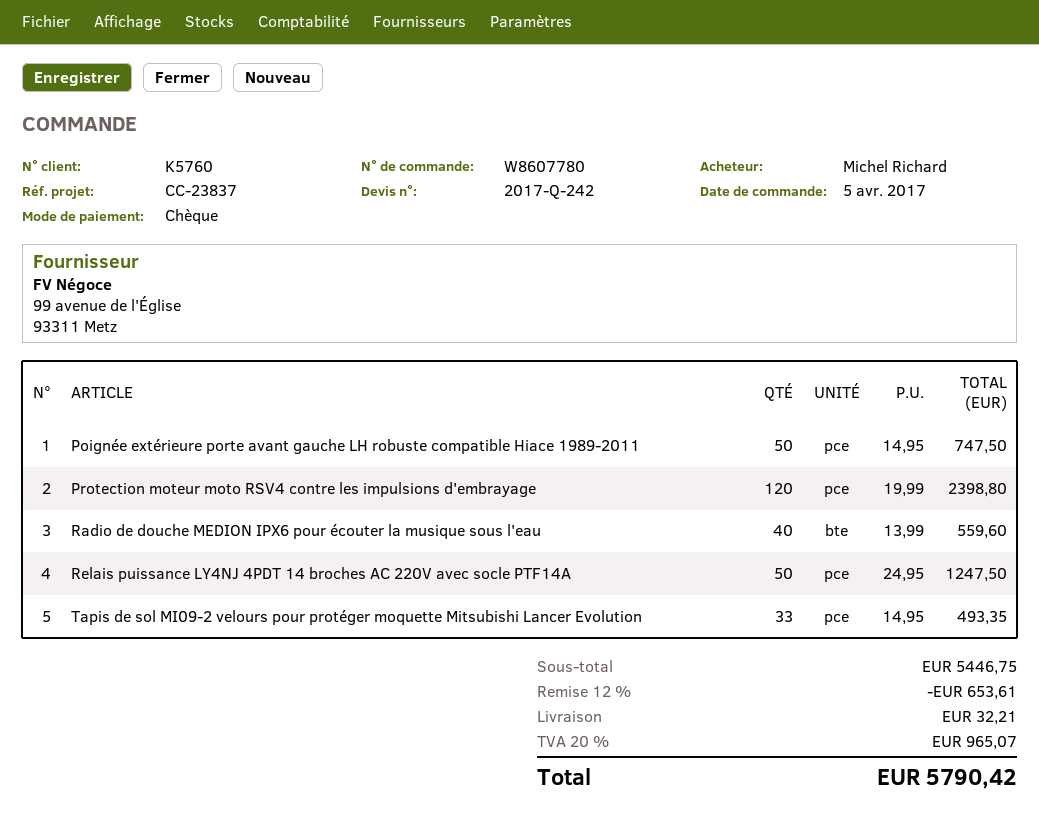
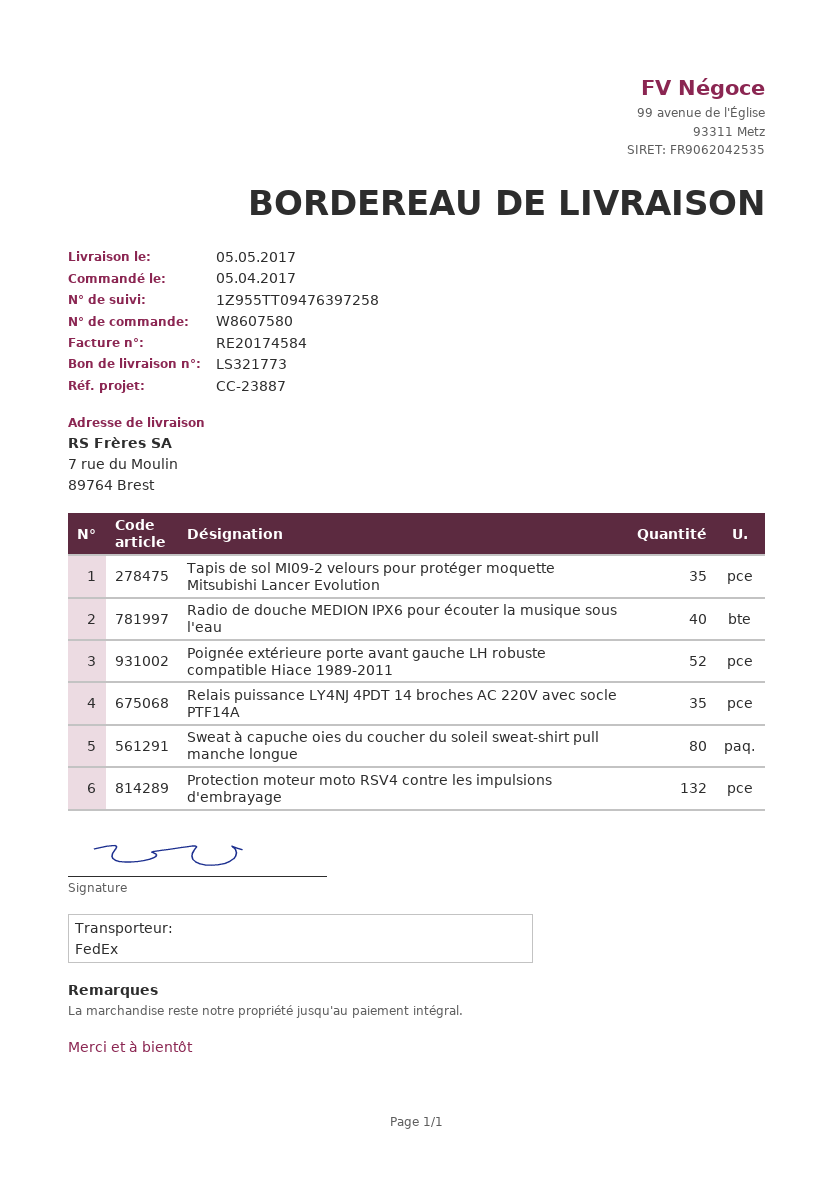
order number: W8607780 -> W8607580
reference: CC-23837 -> CC-23887
Poignée extérieure porte avant gauche LH robuste compatible Hiace 1989-2011: 50 -> 52
Protection moteur moto RSV4 contre les impulsions d'embrayage: 120 -> 132
Relais puissance LY4NJ 4PDT 14 broches AC 220V avec socle PTF14A: 50 -> 35
Tapis de sol MI09-2 velours pour protéger moquette Mitsubishi Lancer Evolution: 33 -> 35
Sweat à capuche oies du coucher du soleil sweat-shirt pull manche longue: none -> 80

